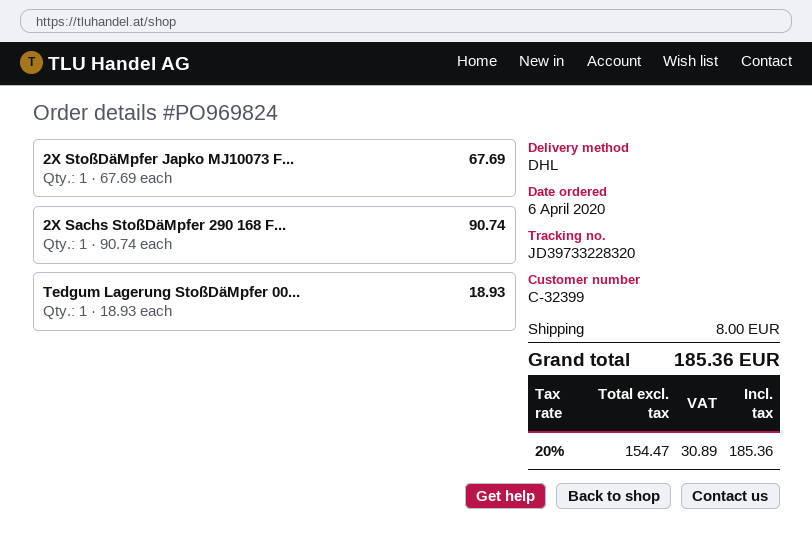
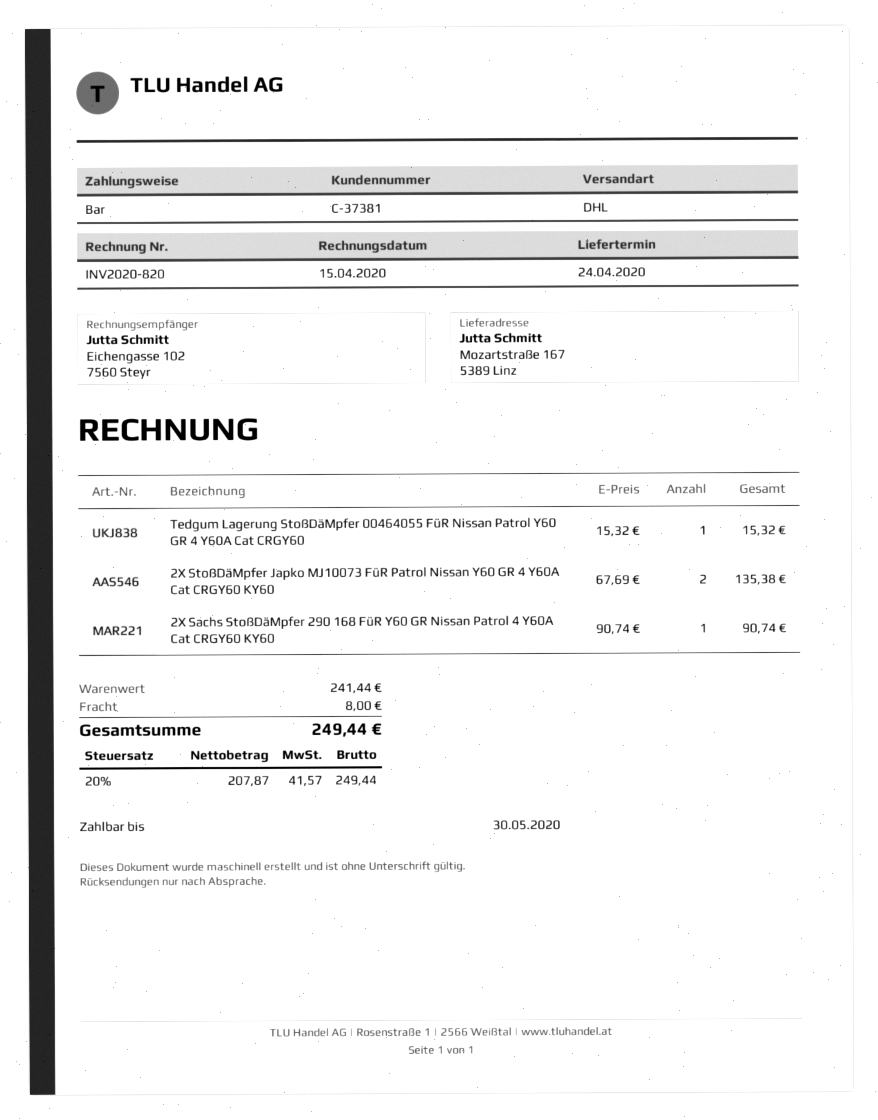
customer number: C-32399 -> C-37381
2X StoßDäMpfer Japko MJ10073 F...: 1 x 67.69 = 67.69 -> 2 x 67.69 = 135.38
Tedgum Lagerung StoßDäMpfer 00...: 1 x 18.93 = 18.93 -> 1 x 15.32 = 15.32
net: 154.47 -> 207.87
tax: 20% = 30.89 -> 20% = 41.57
total: 185.36 -> 249.44

